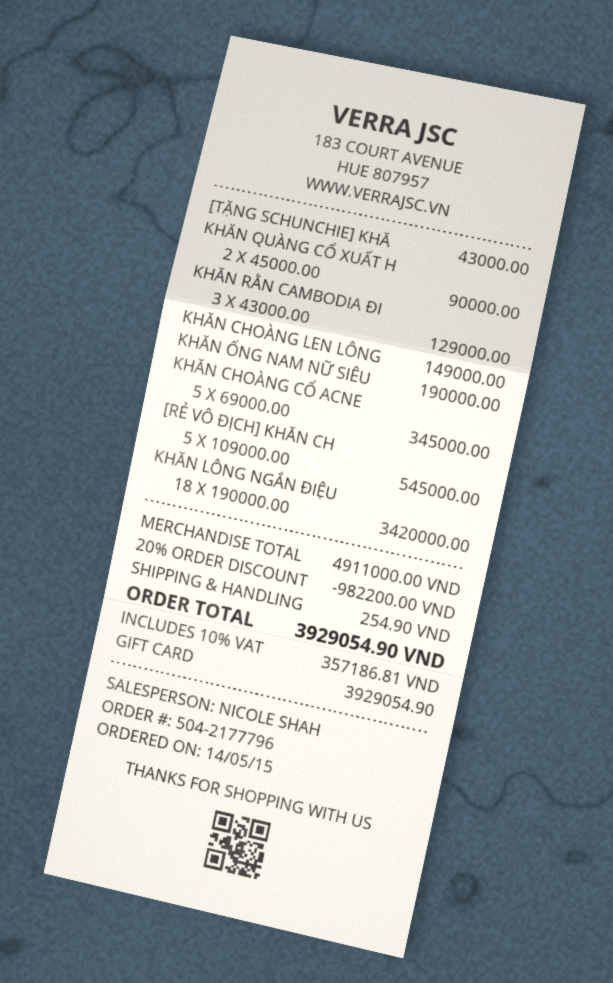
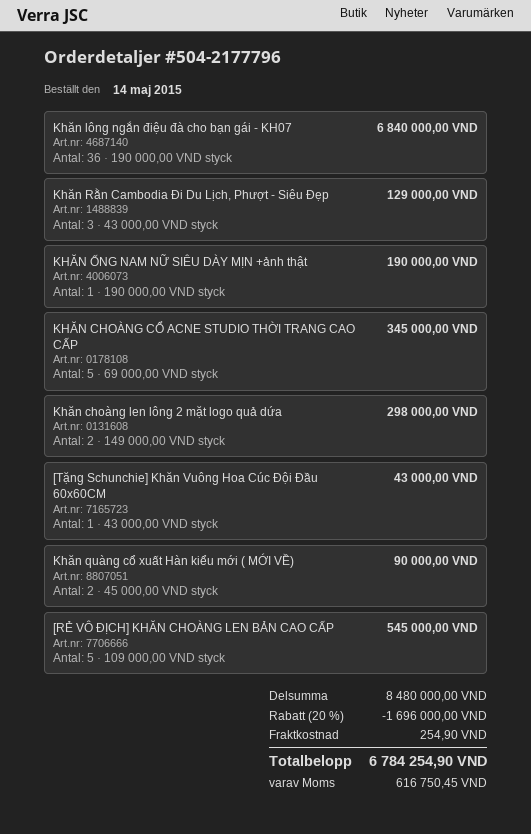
KHĂN CHOÀNG LEN LÔNG: 1 x 149000.00 = 149000.00 -> 2 x 149000.00 = 298000.00
KHĂN LÔNG NGẮN ĐIỆU: 18 x 190000.00 = 3420000.00 -> 36 x 190000.00 = 6840000.00
subtotal: 4911000.00 -> 8480000.00
discount: 20% = 982200.00 -> 20% = 1696000.00
tax: 357186.81 -> 616750.45
total: 3929054.90 -> 6784254.90

